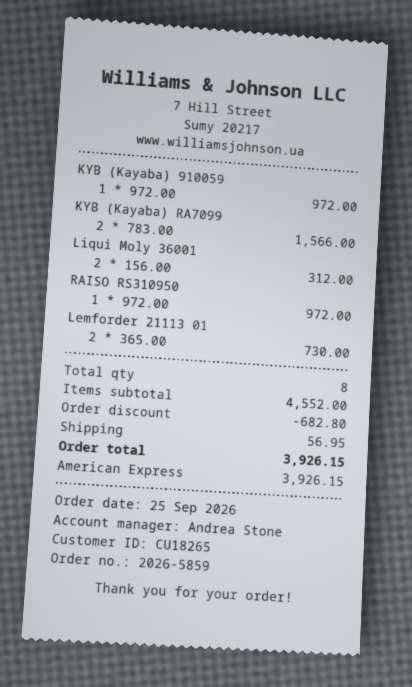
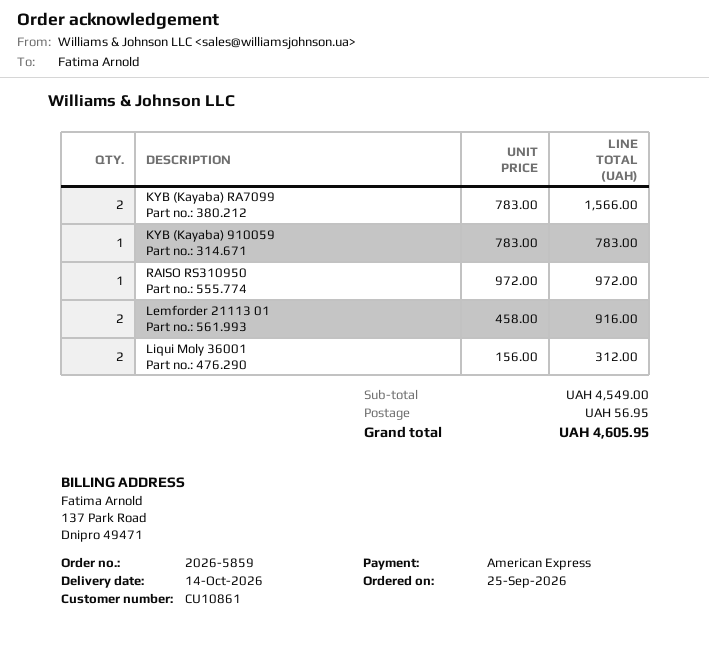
customer number: CU18265 -> CU10861
KYB (Kayaba) 910059: 1 x 972.00 = 972.00 -> 1 x 783.00 = 783.00
Lemforder 21113 01: 2 x 365.00 = 730.00 -> 2 x 458.00 = 916.00
subtotal: 4552.00 -> 4549.00
discount: 682.80 -> none
total: 3926.15 -> 4605.95

